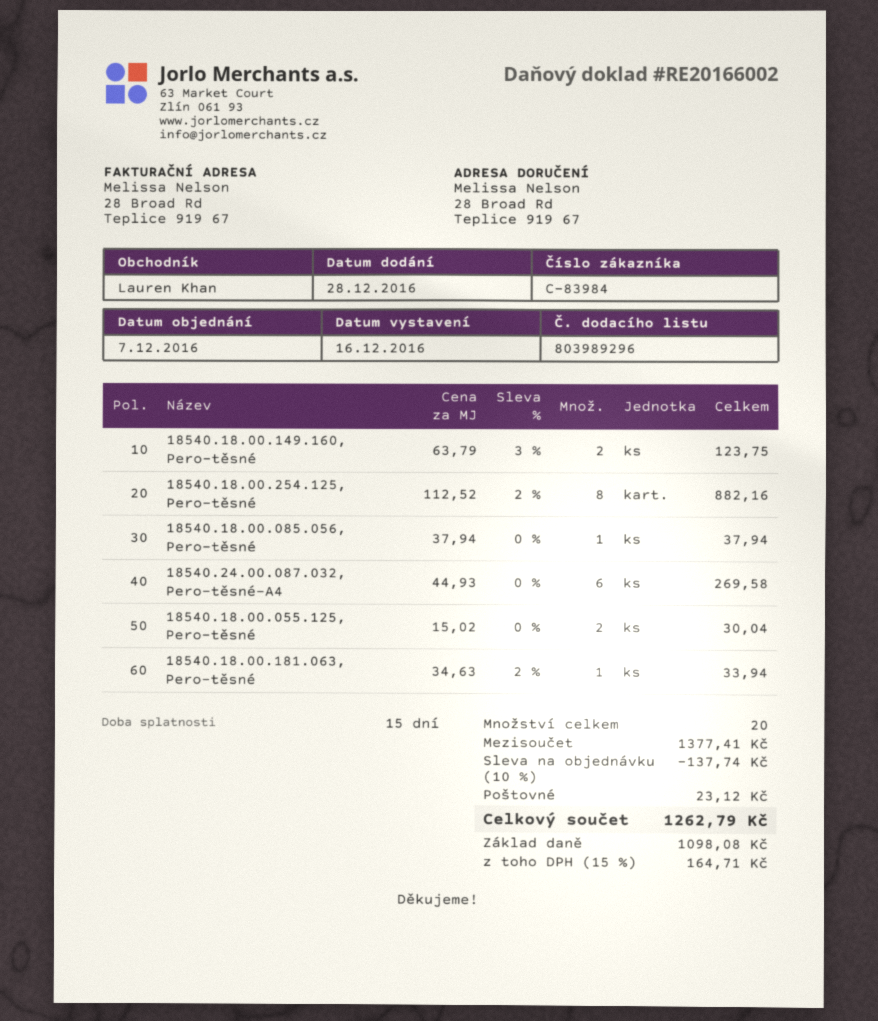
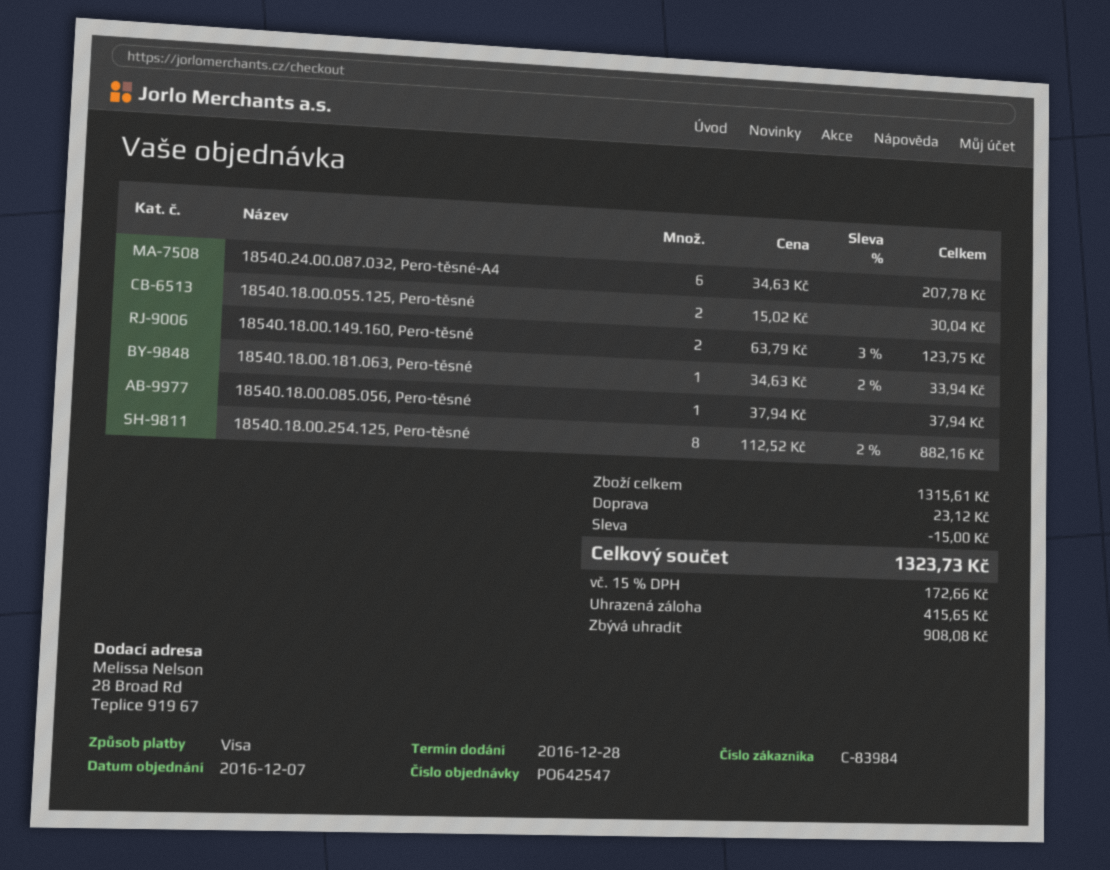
18540.24.00.087.032, Pero-těsné-A4: 6 x 44.93 = 269.58 -> 6 x 34.63 = 207.78
subtotal: 1377.41 -> 1315.61
discount: 137.74 -> 15.00
tax: 15% = 164.71 -> 15% = 172.66
total: 1262.79 -> 1323.73

